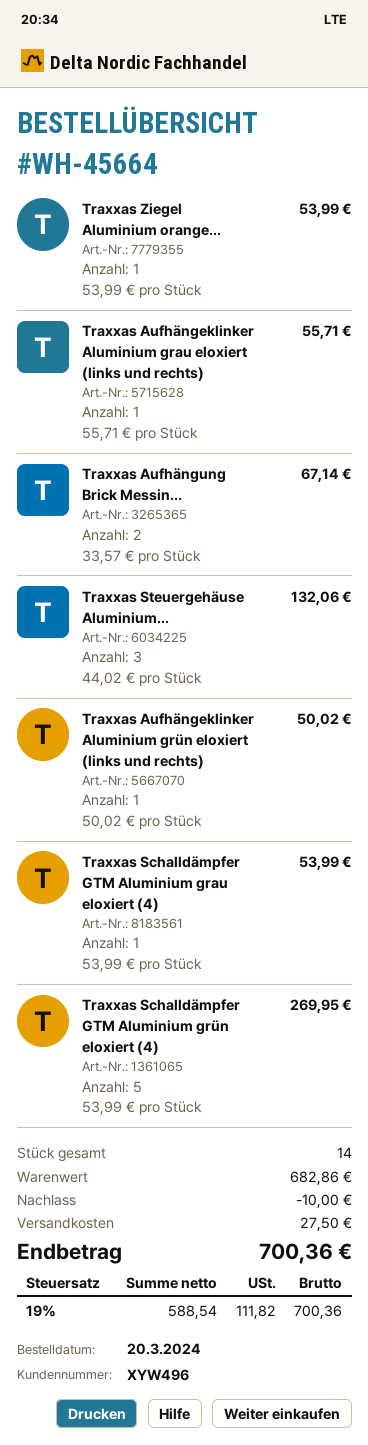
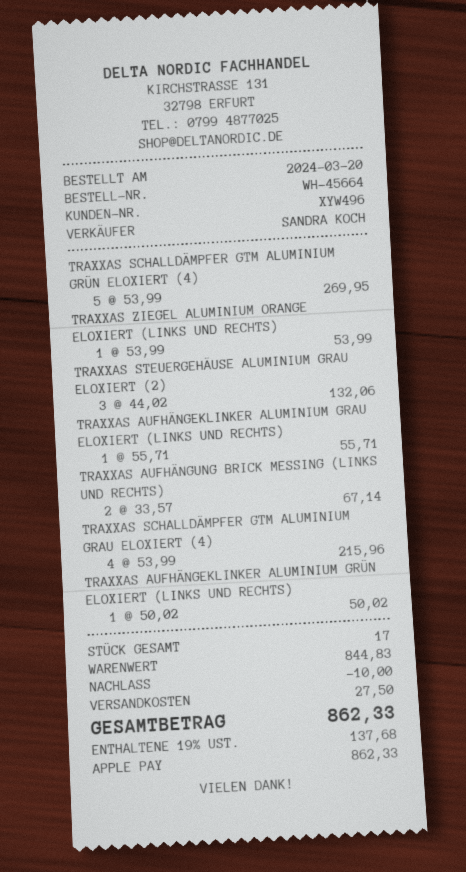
Traxxas Schalldämpfer GTM Aluminium grau eloxiert (4): 1 x 53.99 = 53.99 -> 4 x 53.99 = 215.96
total quantity: 14 -> 17
subtotal: 682.86 -> 844.83
tax: 19% = 111.82 -> 19% = 137.68
total: 700.36 -> 862.33

